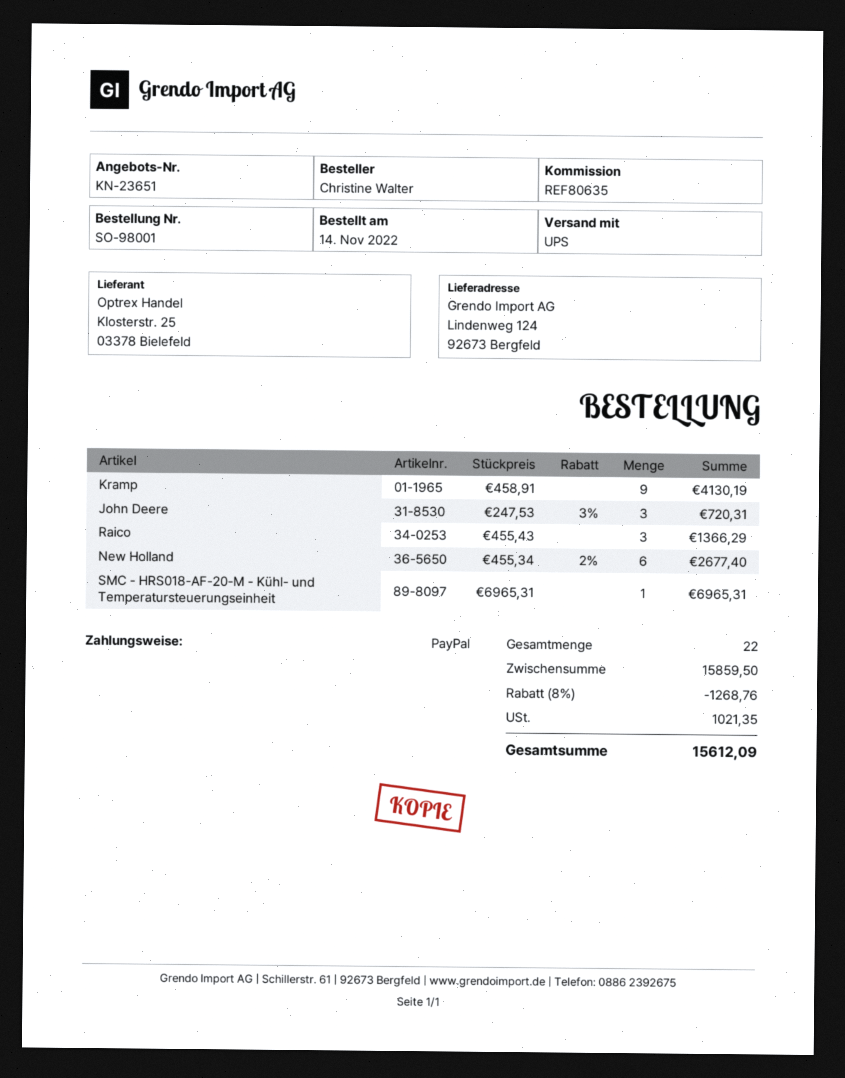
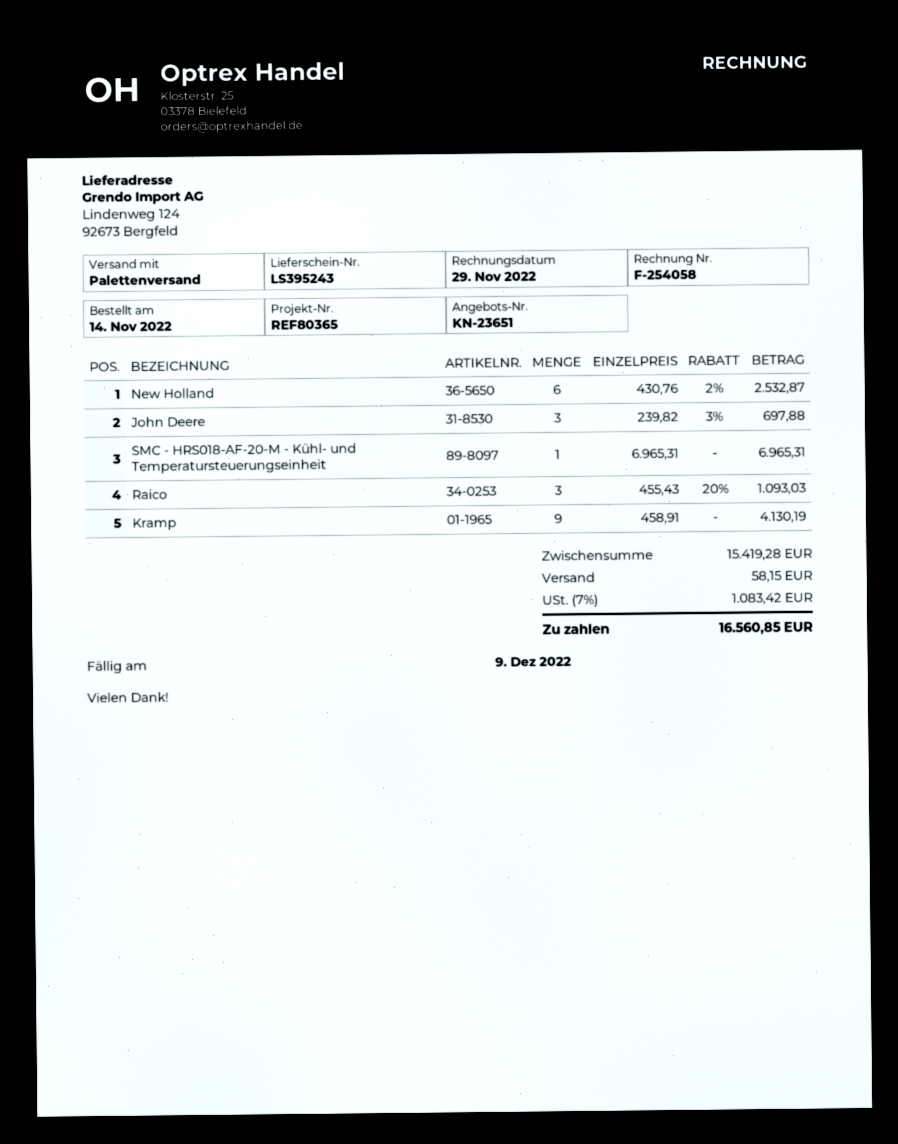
reference: REF80635 -> REF80365
shipping method: UPS -> pallet freight
John Deere: 3 x 247.53 - 3% = 720.31 -> 3 x 239.82 - 3% = 697.88
Raico: 3 x 455.43 = 1366.29 -> 3 x 455.43 - 20% = 1093.03
New Holland: 6 x 455.34 - 2% = 2677.40 -> 6 x 430.76 - 2% = 2532.87
subtotal: 15859.50 -> 15419.28
discount: 8% = 1268.76 -> none
shipping: none -> 58.15
tax: 1021.35 -> 1083.42
total: 15612.09 -> 16560.85

